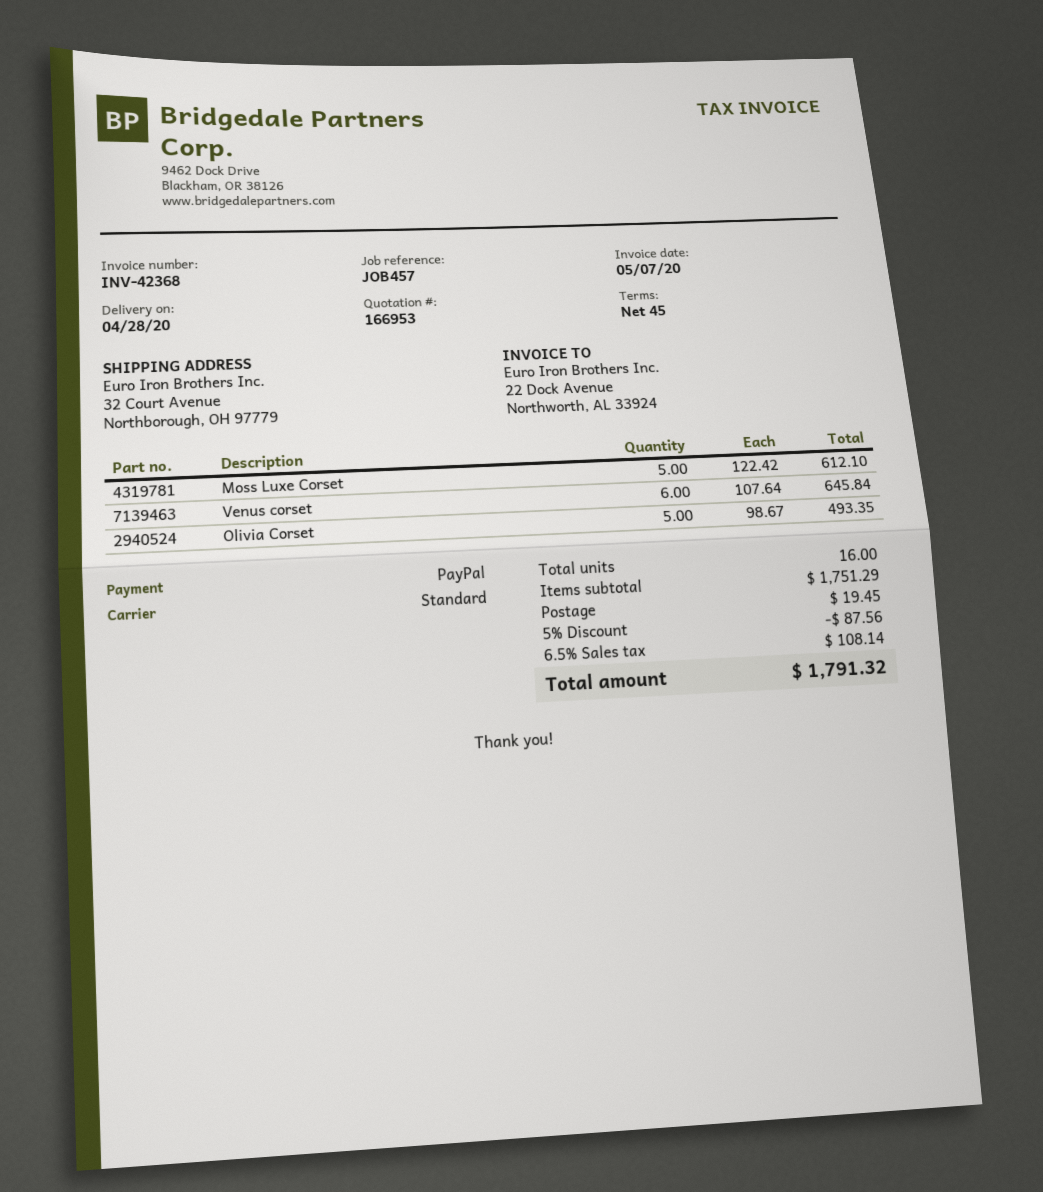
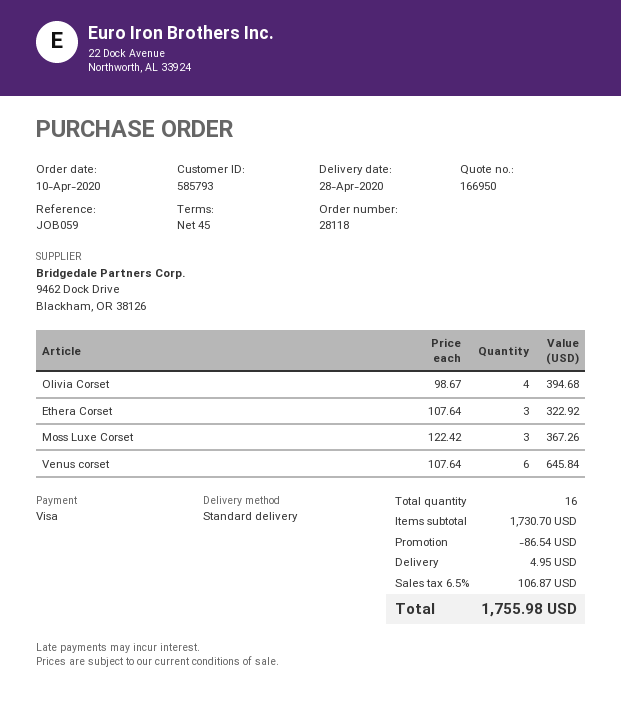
quote number: 166953 -> 166950
reference: JOB457 -> JOB059
payment method: PayPal -> Visa
Moss Luxe Corset: 5 x 122.42 = 612.10 -> 3 x 122.42 = 367.26
Olivia Corset: 5 x 98.67 = 493.35 -> 4 x 98.67 = 394.68
Ethera Corset: none -> 3 x 107.64 = 322.92
subtotal: 1751.29 -> 1730.70
discount: 87.56 -> 86.54
shipping: 19.45 -> 4.95
tax: 6.5% = 108.14 -> 6.5% = 106.87
total: 1791.32 -> 1755.98

